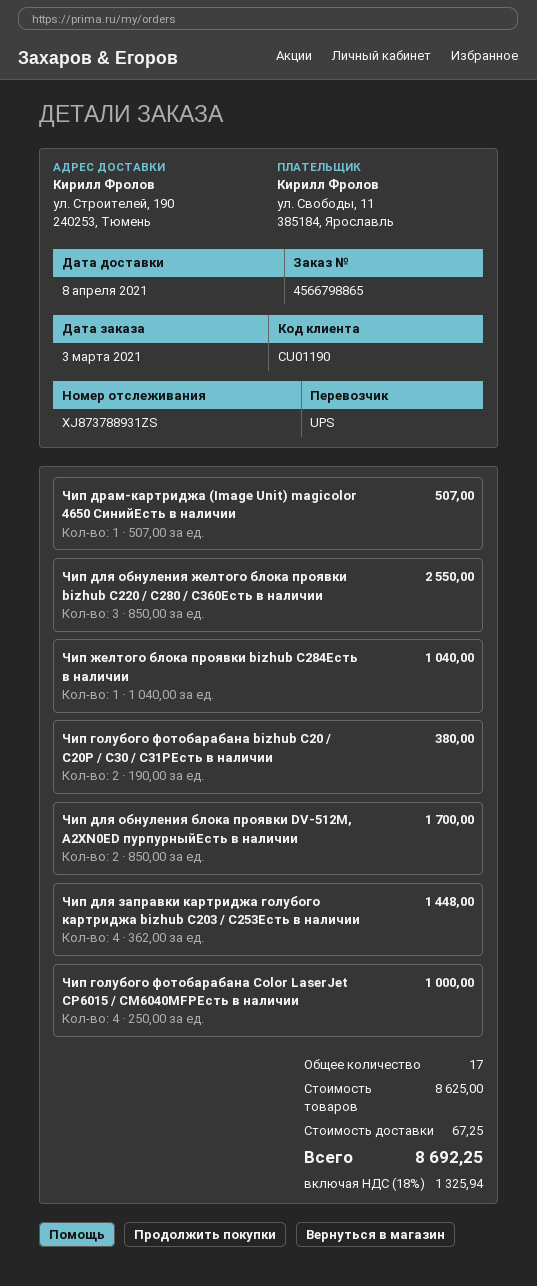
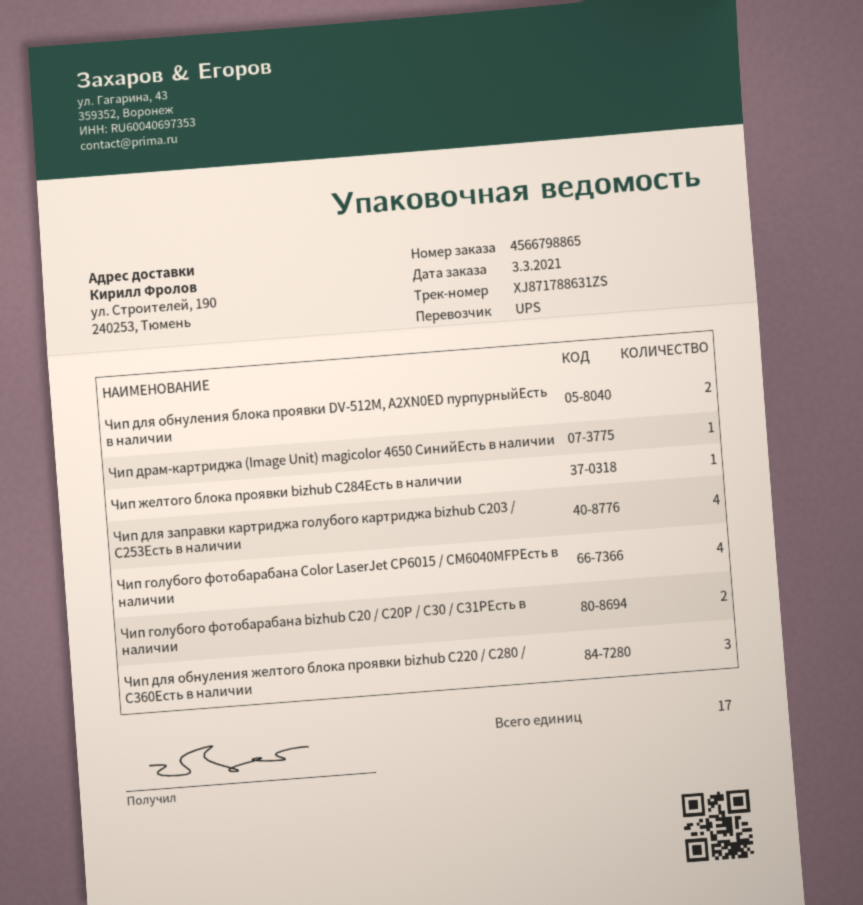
tracking number: XJ873788931ZS -> XJ871788631ZS

